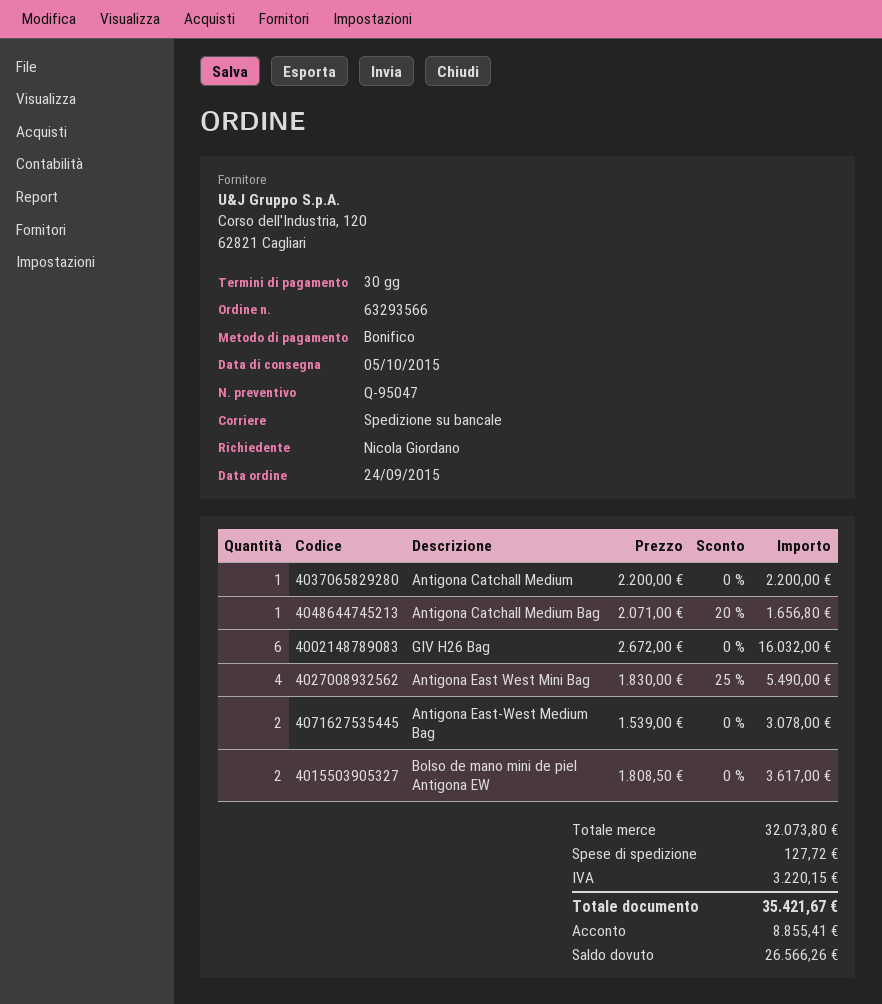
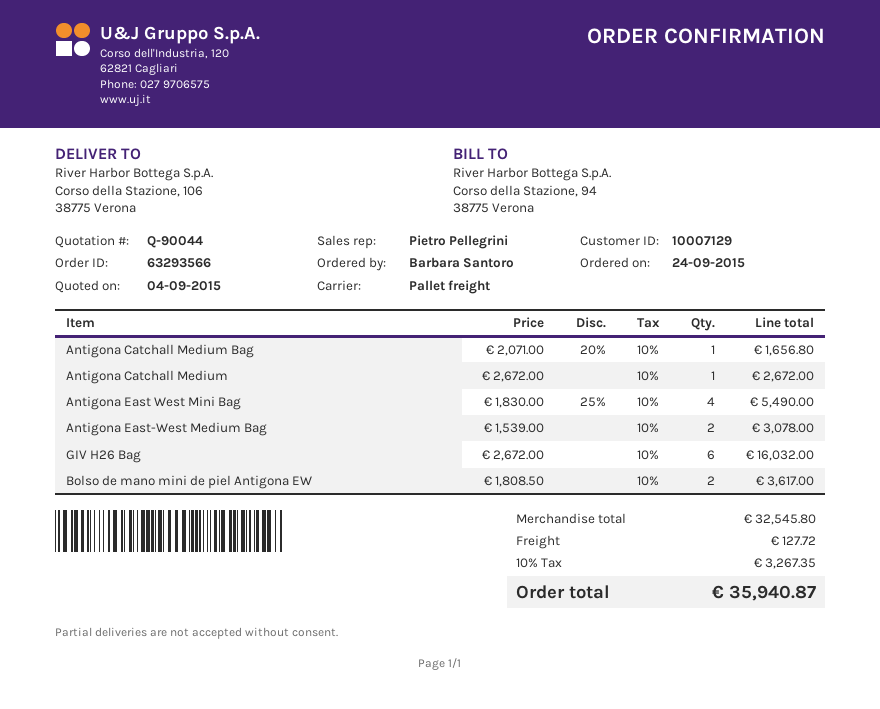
quote number: Q-95047 -> Q-90044
ordered by: Nicola Giordano -> Barbara Santoro
Antigona Catchall Medium: 1 x 2200.00 = 2200.00 -> 1 x 2672.00 = 2672.00
subtotal: 32073.80 -> 32545.80
tax: 3220.15 -> 3267.35
total: 35421.67 -> 35940.87

